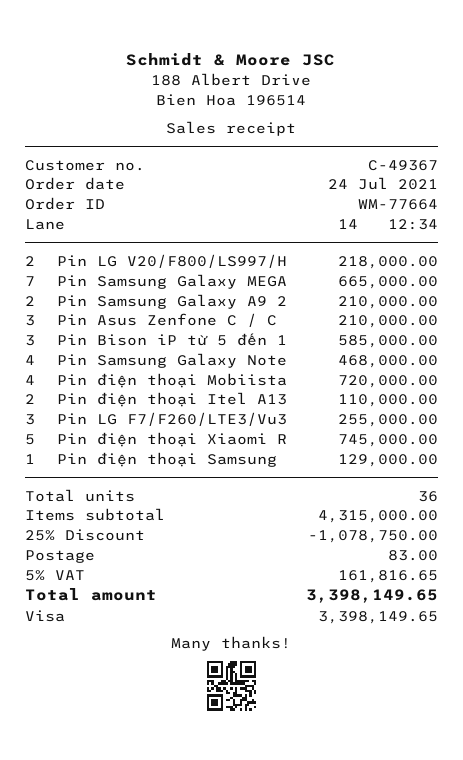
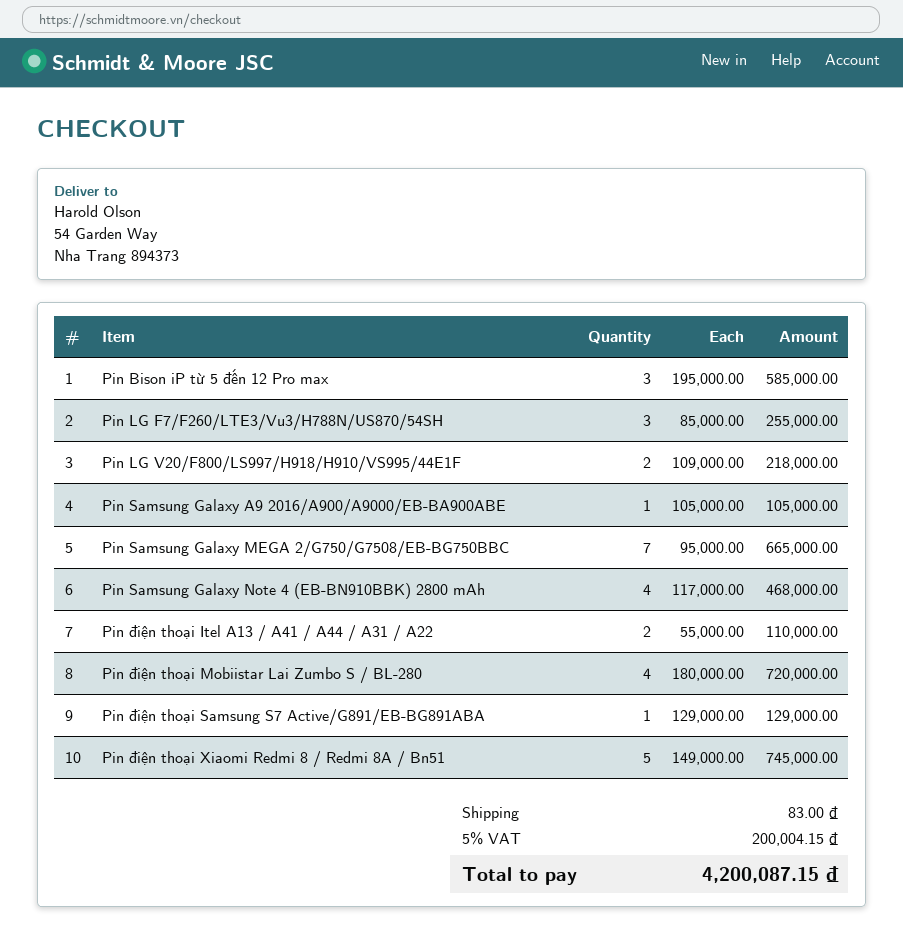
Pin Samsung Galaxy A9 2: 2 for 210000.00 -> 1 for 105000.00
Pin Asus Zenfone C / C: 3 for 210000.00 -> none
discount: 25% = 1078750.00 -> none
tax: 5% = 161816.65 -> 5% = 200004.15
total: 3398149.65 -> 4200087.15

